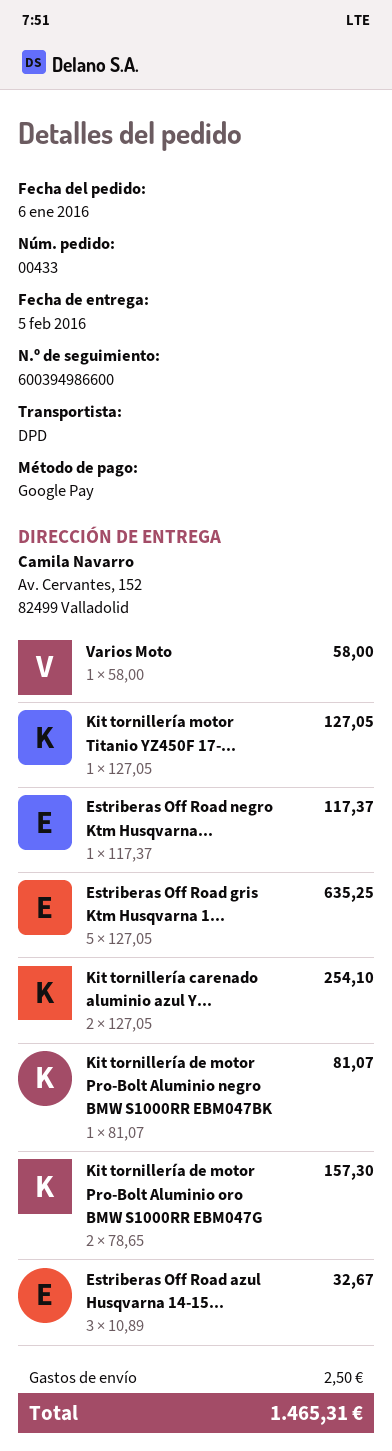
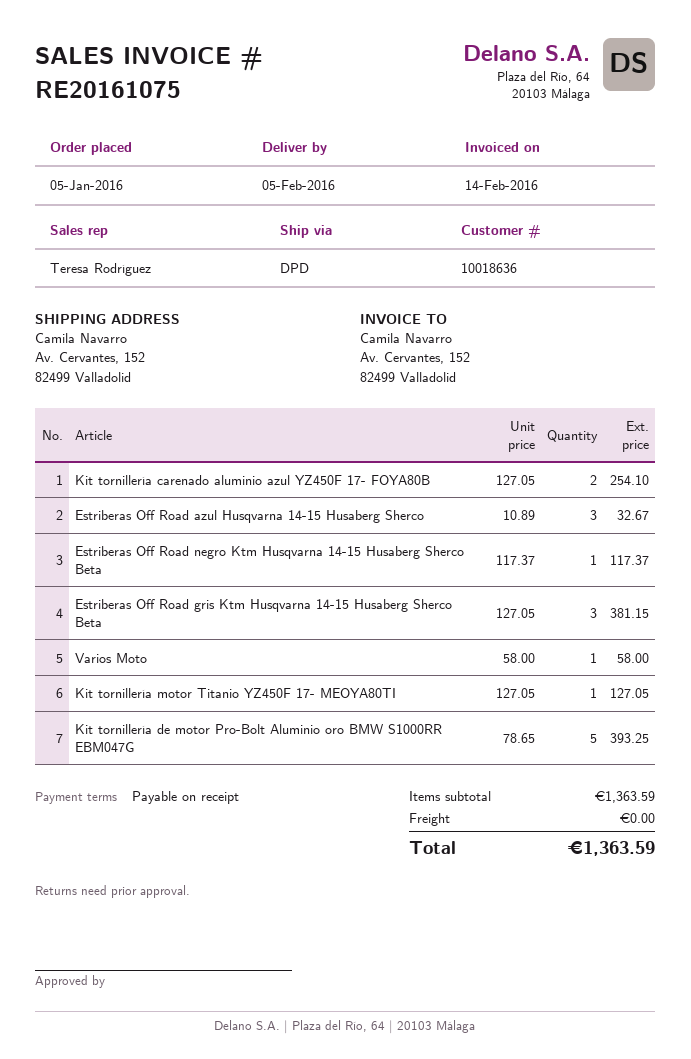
order date: 2016-01-06 -> 2016-01-05
Estriberas Off Road gris Ktm Husqvarna 1...: 5 x 127.05 = 635.25 -> 3 x 127.05 = 381.15
Kit tornillería de motor Pro-Bolt Aluminio negro BMW S1000RR EBM047BK: 1 x 81.07 = 81.07 -> none
Kit tornillería de motor Pro-Bolt Aluminio oro BMW S1000RR EBM047G: 2 x 78.65 = 157.30 -> 5 x 78.65 = 393.25
shipping: 2.50 -> 0.00
total: 1465.31 -> 1363.59

